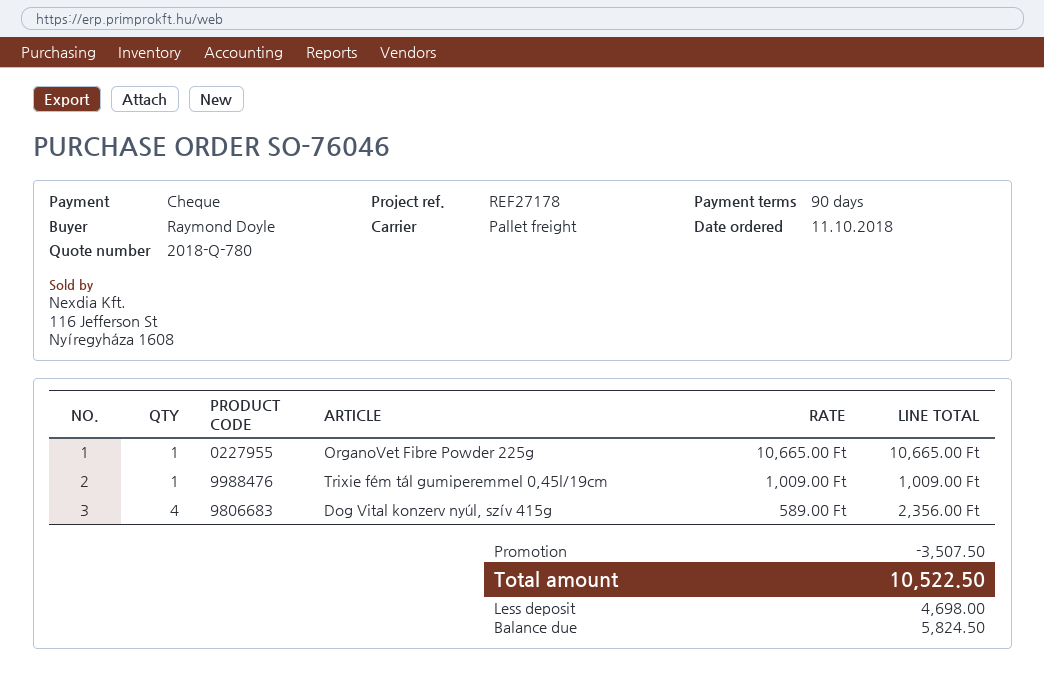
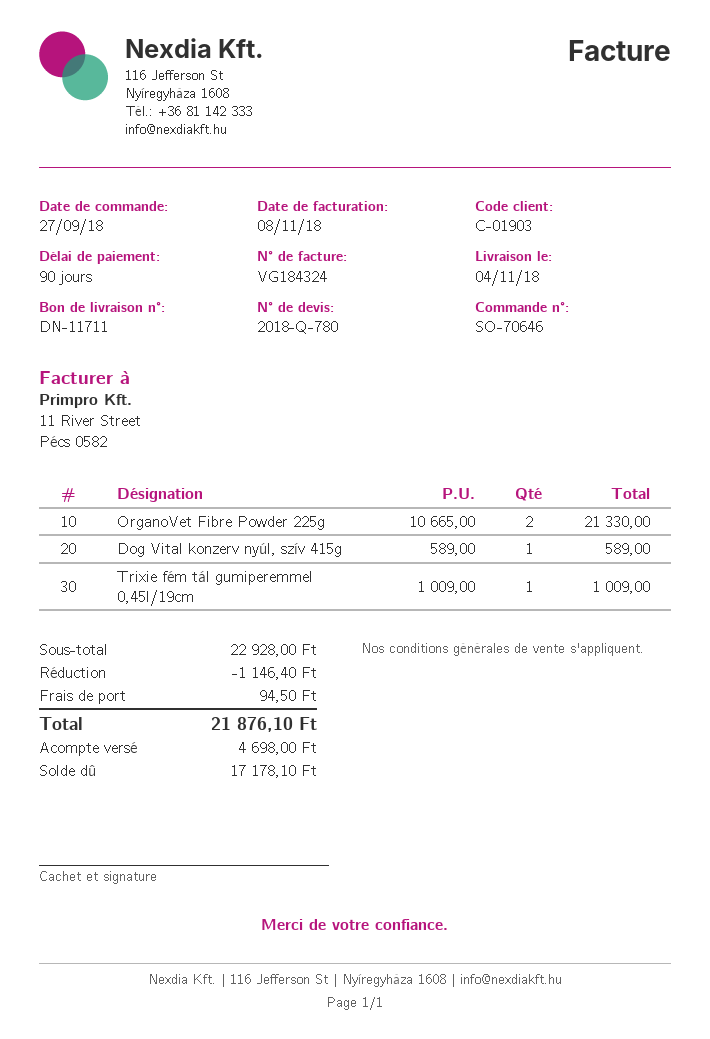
order number: SO-76046 -> SO-70646
order date: 2018-10-11 -> 2018-09-27
OrganoVet Fibre Powder 225g: 1 x 10665.00 = 10665.00 -> 2 x 10665.00 = 21330.00
Dog Vital konzerv nyúl, szív 415g: 4 x 589.00 = 2356.00 -> 1 x 589.00 = 589.00
discount: 3507.50 -> 1146.40
shipping: none -> 94.50
total: 10522.50 -> 21876.10
balance: 5824.50 -> 17178.10

